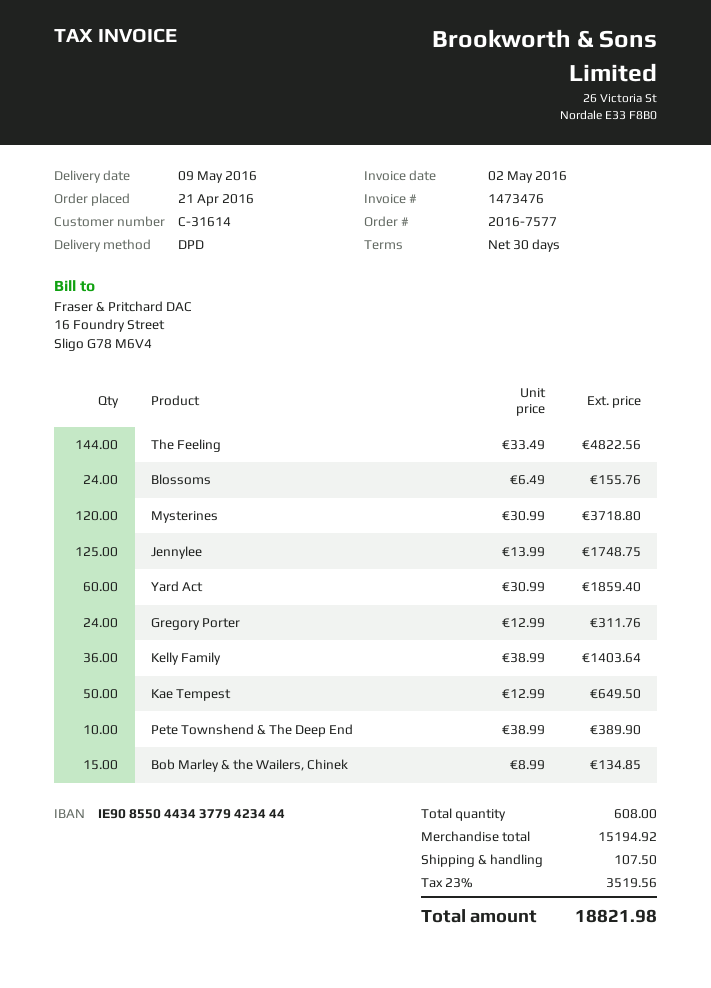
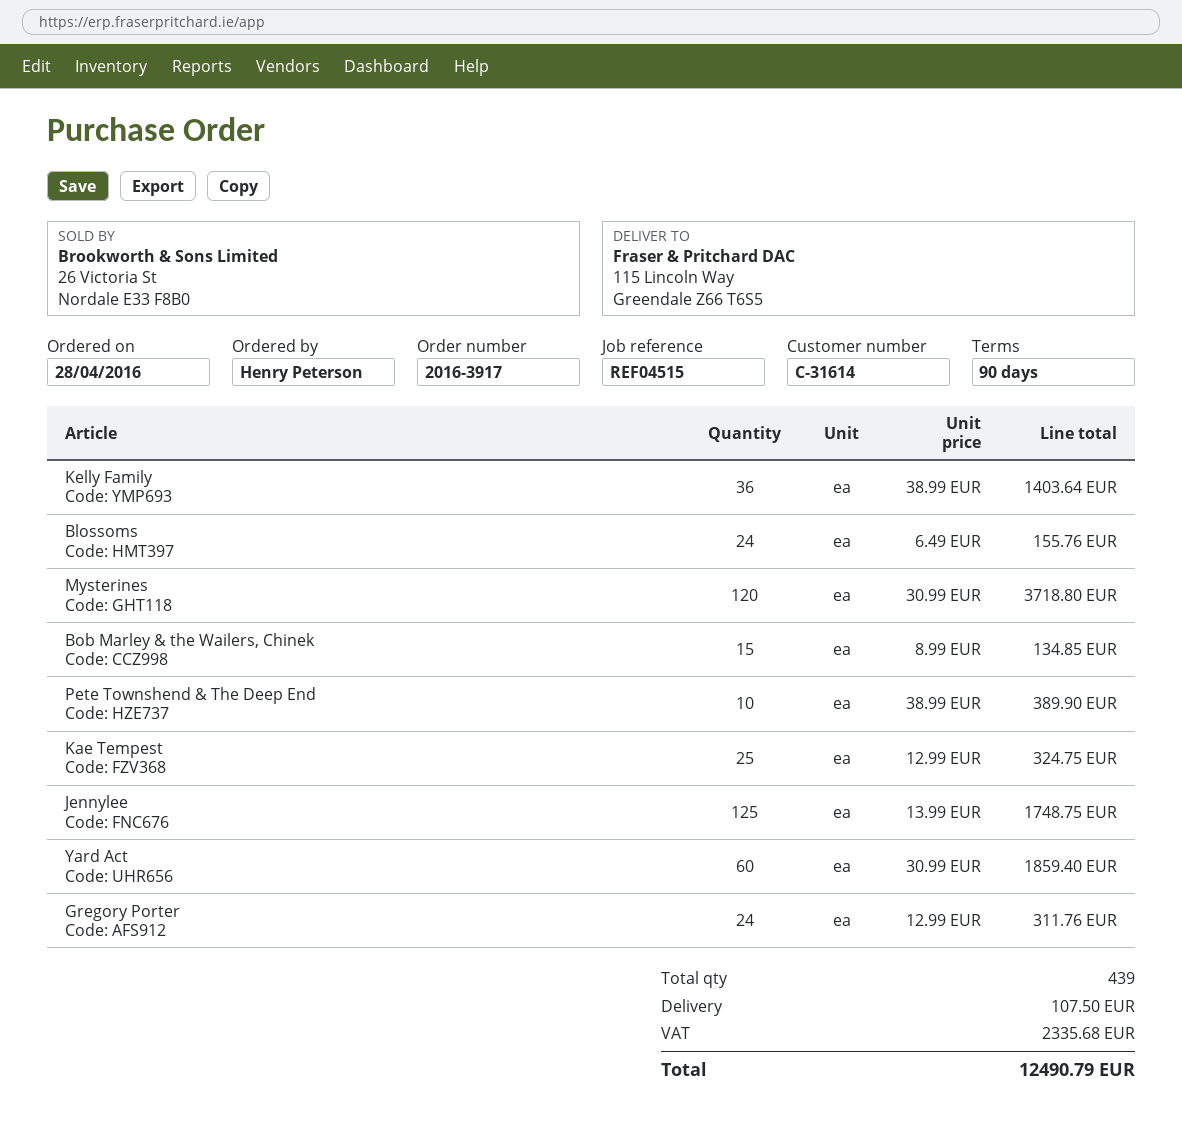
order number: 2016-7577 -> 2016-3917
order date: 2016-04-21 -> 2016-04-28
payment terms: 30 days -> 90 days
The Feeling: 144 x 33.49 = 4822.56 -> none
Kae Tempest: 50 x 12.99 = 649.50 -> 25 x 12.99 = 324.75
total quantity: 608 -> 439
tax: 3519.56 -> 2335.68
total: 18821.98 -> 12490.79

